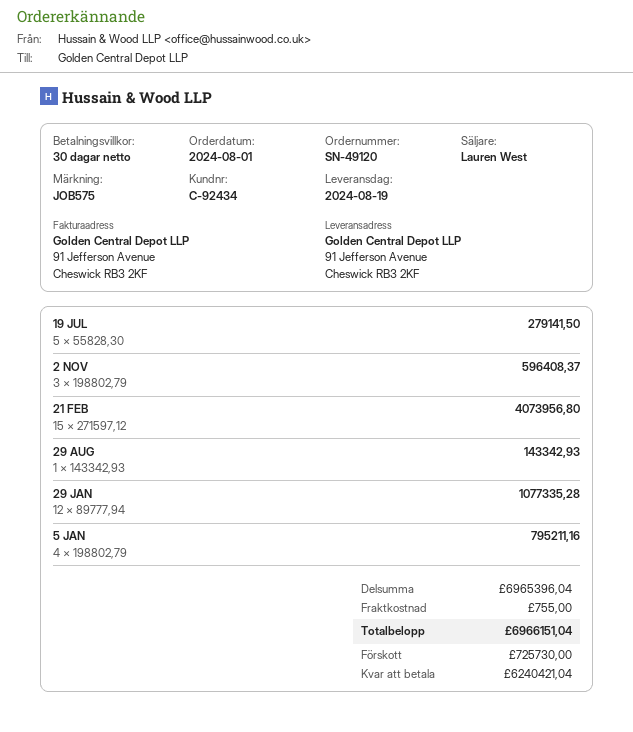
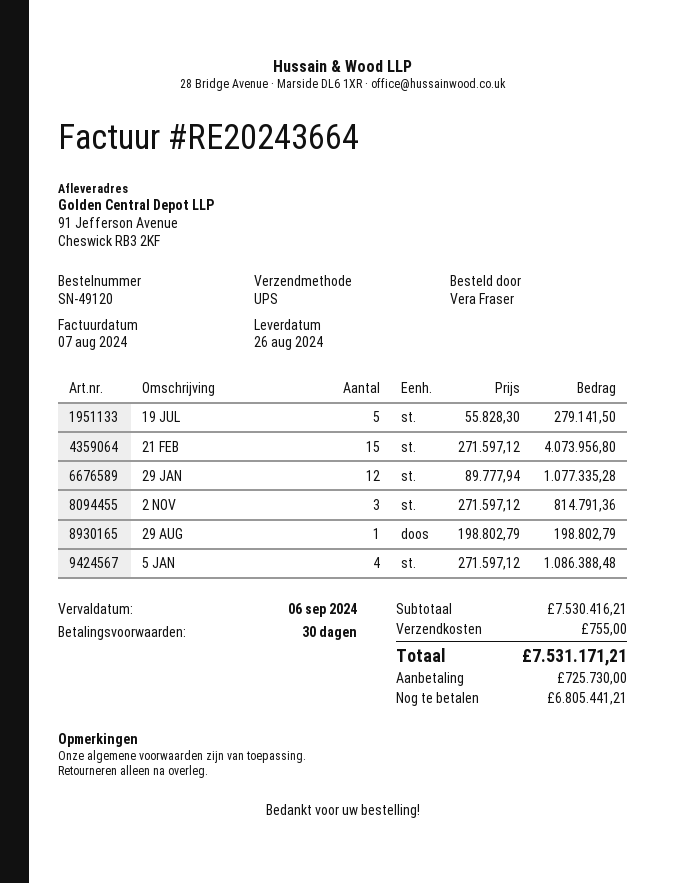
delivery date: 2024-08-19 -> 2024-08-26
2 NOV: 3 x 198802.79 = 596408.37 -> 3 x 271597.12 = 814791.36
29 AUG: 1 x 143342.93 = 143342.93 -> 1 x 198802.79 = 198802.79
5 JAN: 4 x 198802.79 = 795211.16 -> 4 x 271597.12 = 1086388.48
subtotal: 6965396.04 -> 7530416.21
total: 6966151.04 -> 7531171.21
balance: 6240421.04 -> 6805441.21

